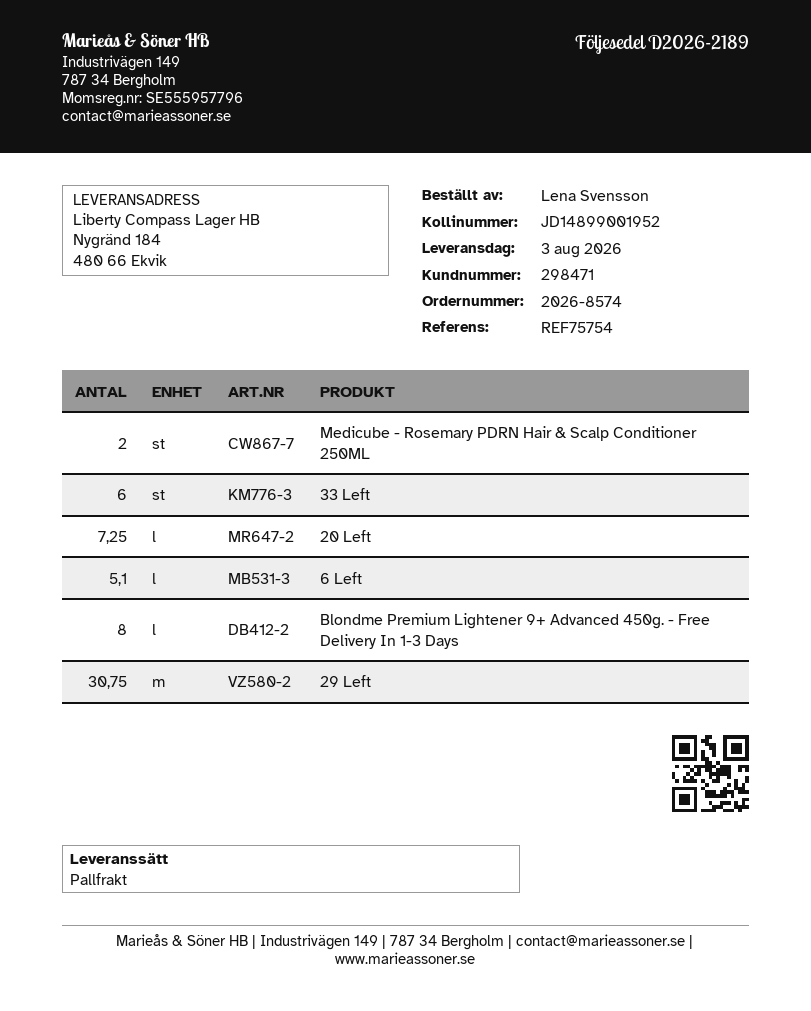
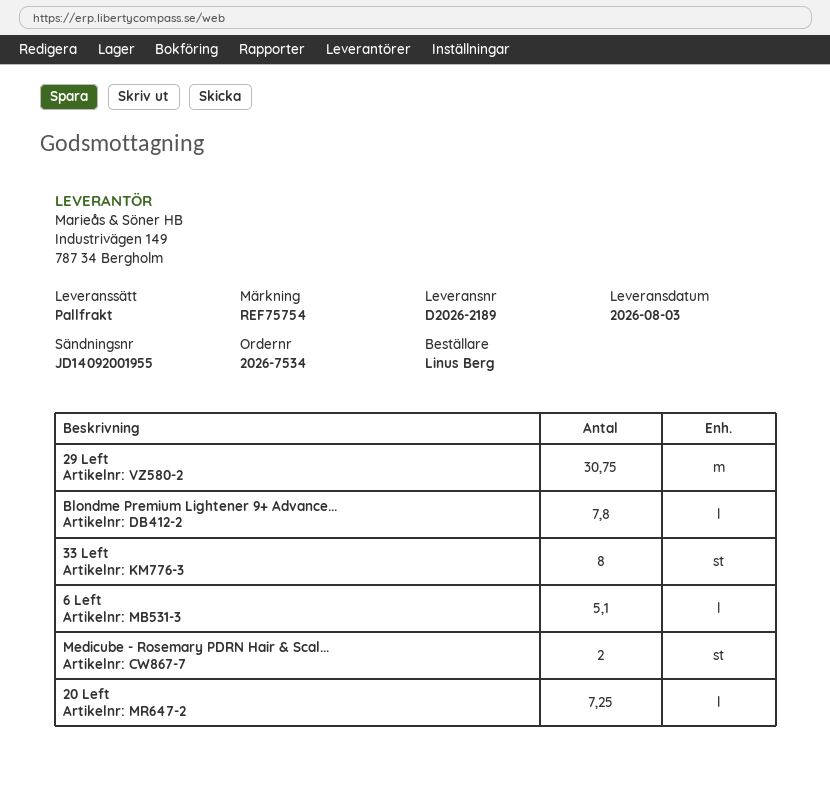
order number: 2026-8574 -> 2026-7534
ordered by: Lena Svensson -> Linus Berg
tracking number: JD14899001952 -> JD14092001955
33 Left: 6 -> 8
Blondme Premium Lightener 9+ Advanced 450g. - Free Delivery In 1-3 Days: 8 -> 7.8

